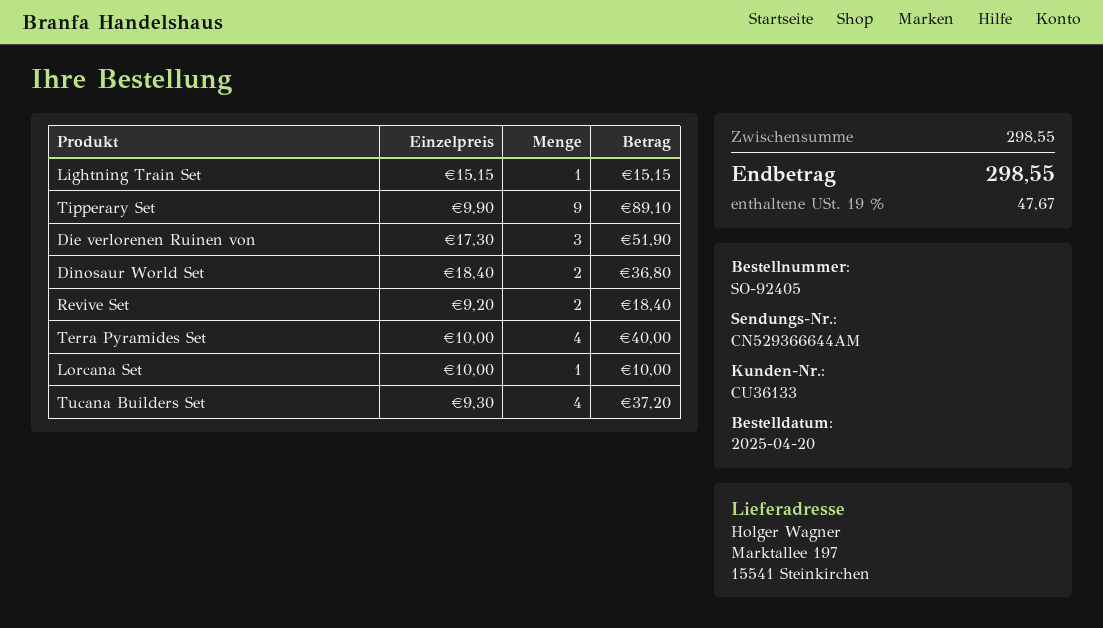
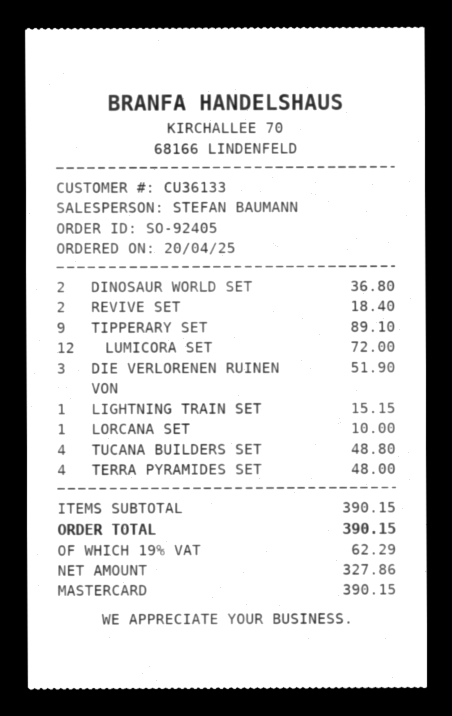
Terra Pyramides Set: 4 for 40.00 -> 4 for 48.00
Tucana Builders Set: 4 for 37.20 -> 4 for 48.80
LUMICORA SET: none -> 12 for 72.00
subtotal: 298.55 -> 390.15
tax: 19% = 47.67 -> 19% = 62.29
total: 298.55 -> 390.15

